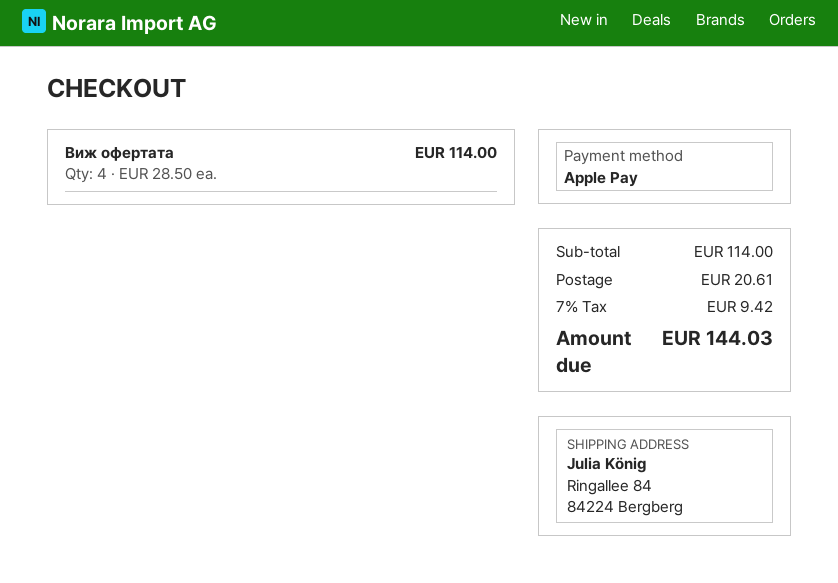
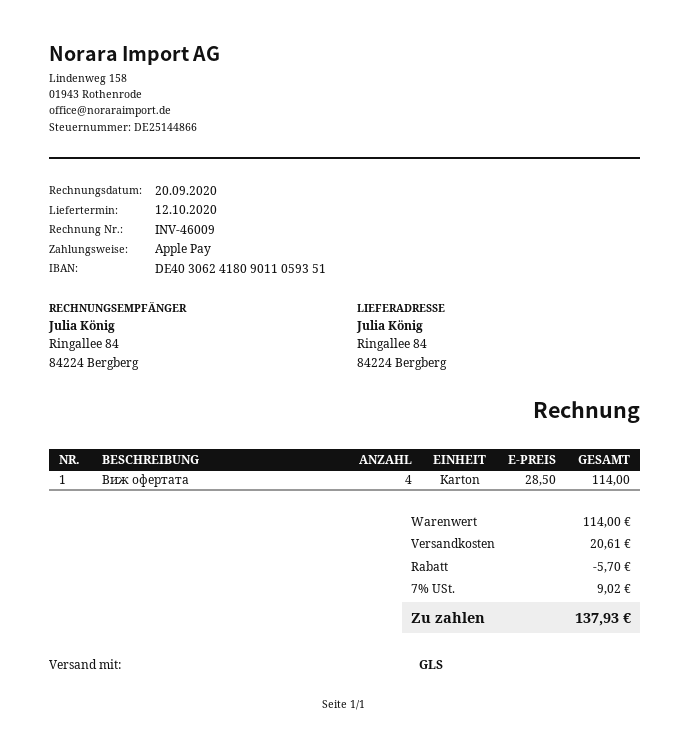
discount: none -> 5.70
tax: 7% = 9.42 -> 7% = 9.02
total: 144.03 -> 137.93

